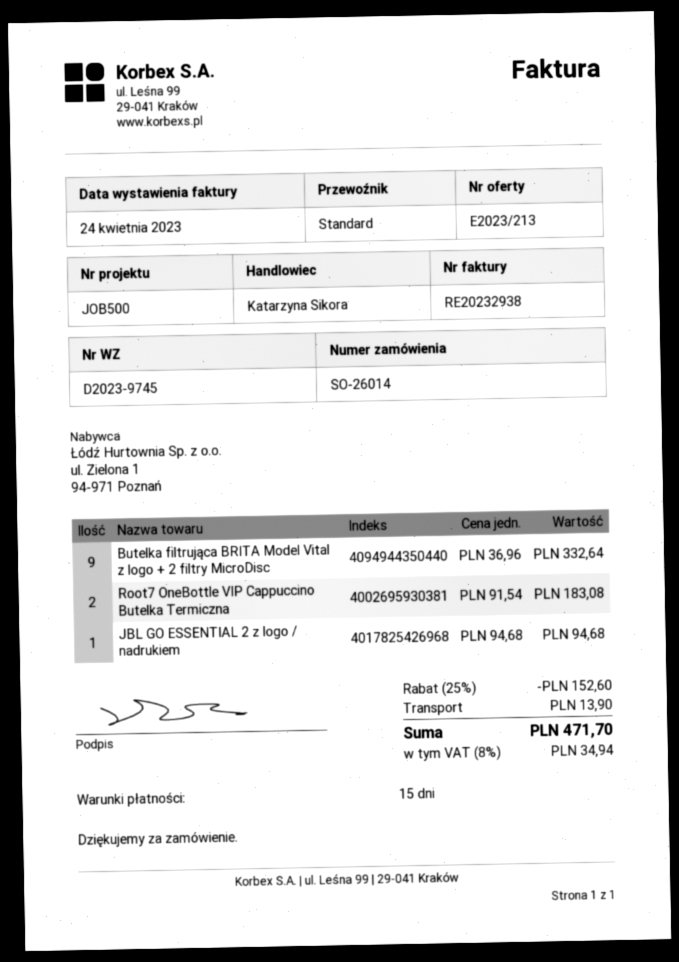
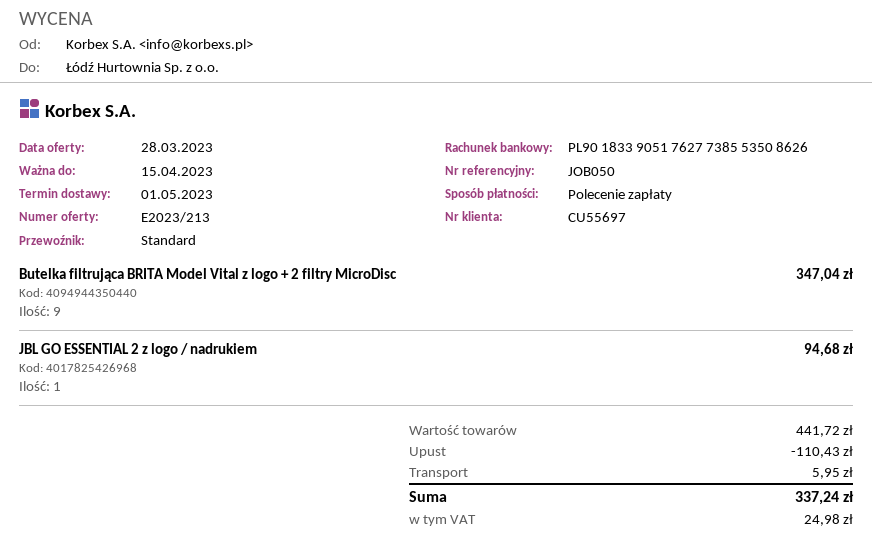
reference: JOB500 -> JOB050
Butelka filtrująca BRITA Model Vital z logo + 2 filtry MicroDisc: 9 for 332.64 -> 9 for 347.04
Root7 OneBottle VIP Cappuccino Butelka Termiczna: 2 for 183.08 -> none
discount: 152.60 -> 110.43
shipping: 13.90 -> 5.95
tax: 34.94 -> 24.98
total: 471.70 -> 337.24

